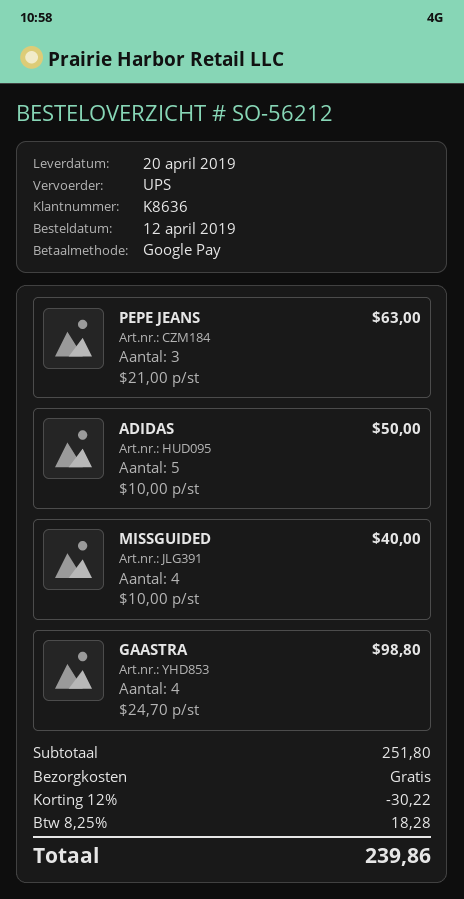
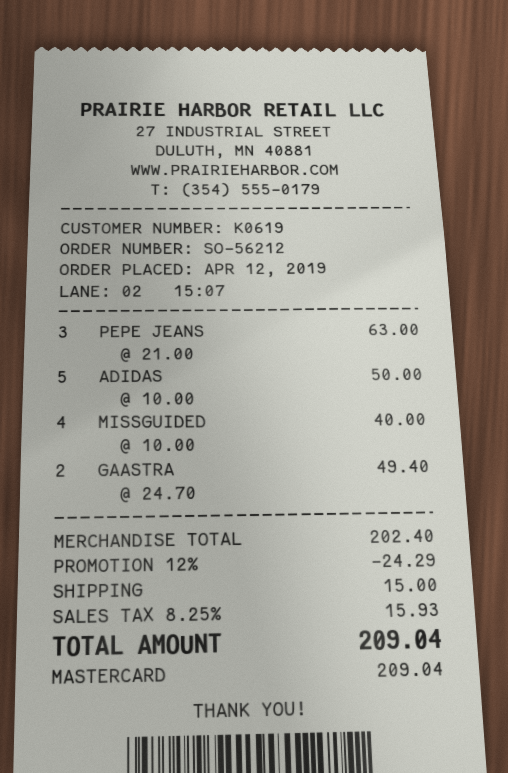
customer number: K8636 -> K0619
payment method: Google Pay -> Mastercard
GAASTRA: 4 x 24.70 = 98.80 -> 2 x 24.70 = 49.40
subtotal: 251.80 -> 202.40
discount: 12% = 30.22 -> 12% = 24.29
shipping: 0.00 -> 15.00
tax: 8.25% = 18.28 -> 8.25% = 15.93
total: 239.86 -> 209.04

